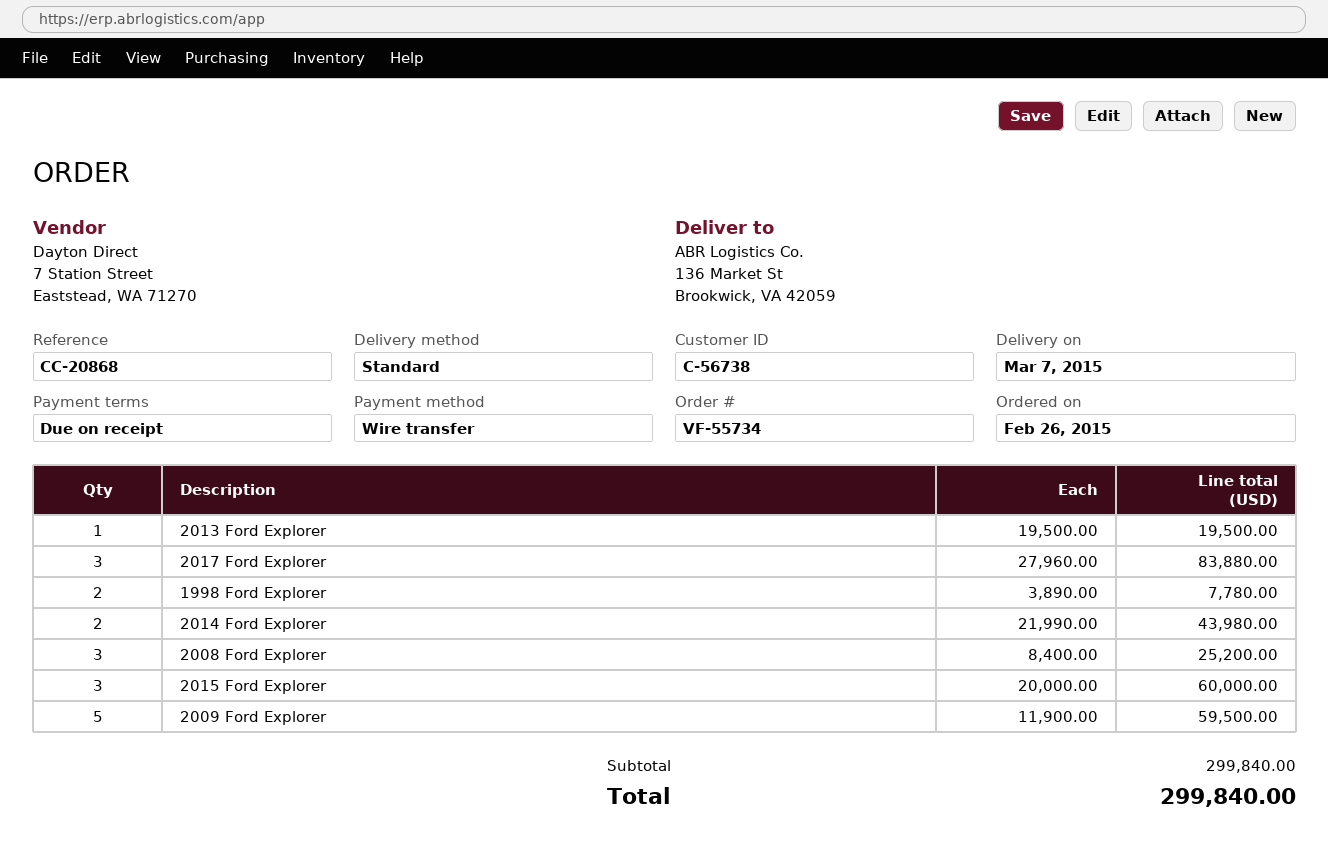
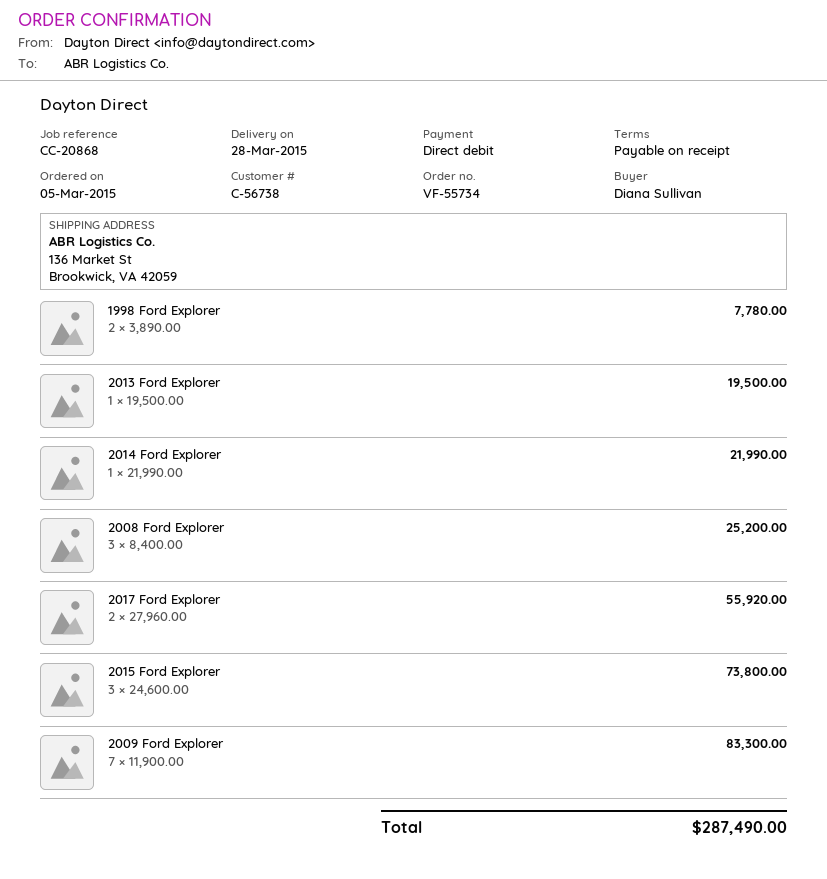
order date: 2015-02-26 -> 2015-03-05
delivery date: 2015-03-07 -> 2015-03-28
payment method: bank transfer -> direct debit
2017 Ford Explorer: 3 x 27960.00 = 83880.00 -> 2 x 27960.00 = 55920.00
2014 Ford Explorer: 2 x 21990.00 = 43980.00 -> 1 x 21990.00 = 21990.00
2015 Ford Explorer: 3 x 20000.00 = 60000.00 -> 3 x 24600.00 = 73800.00
2009 Ford Explorer: 5 x 11900.00 = 59500.00 -> 7 x 11900.00 = 83300.00
total: 299840.00 -> 287490.00

